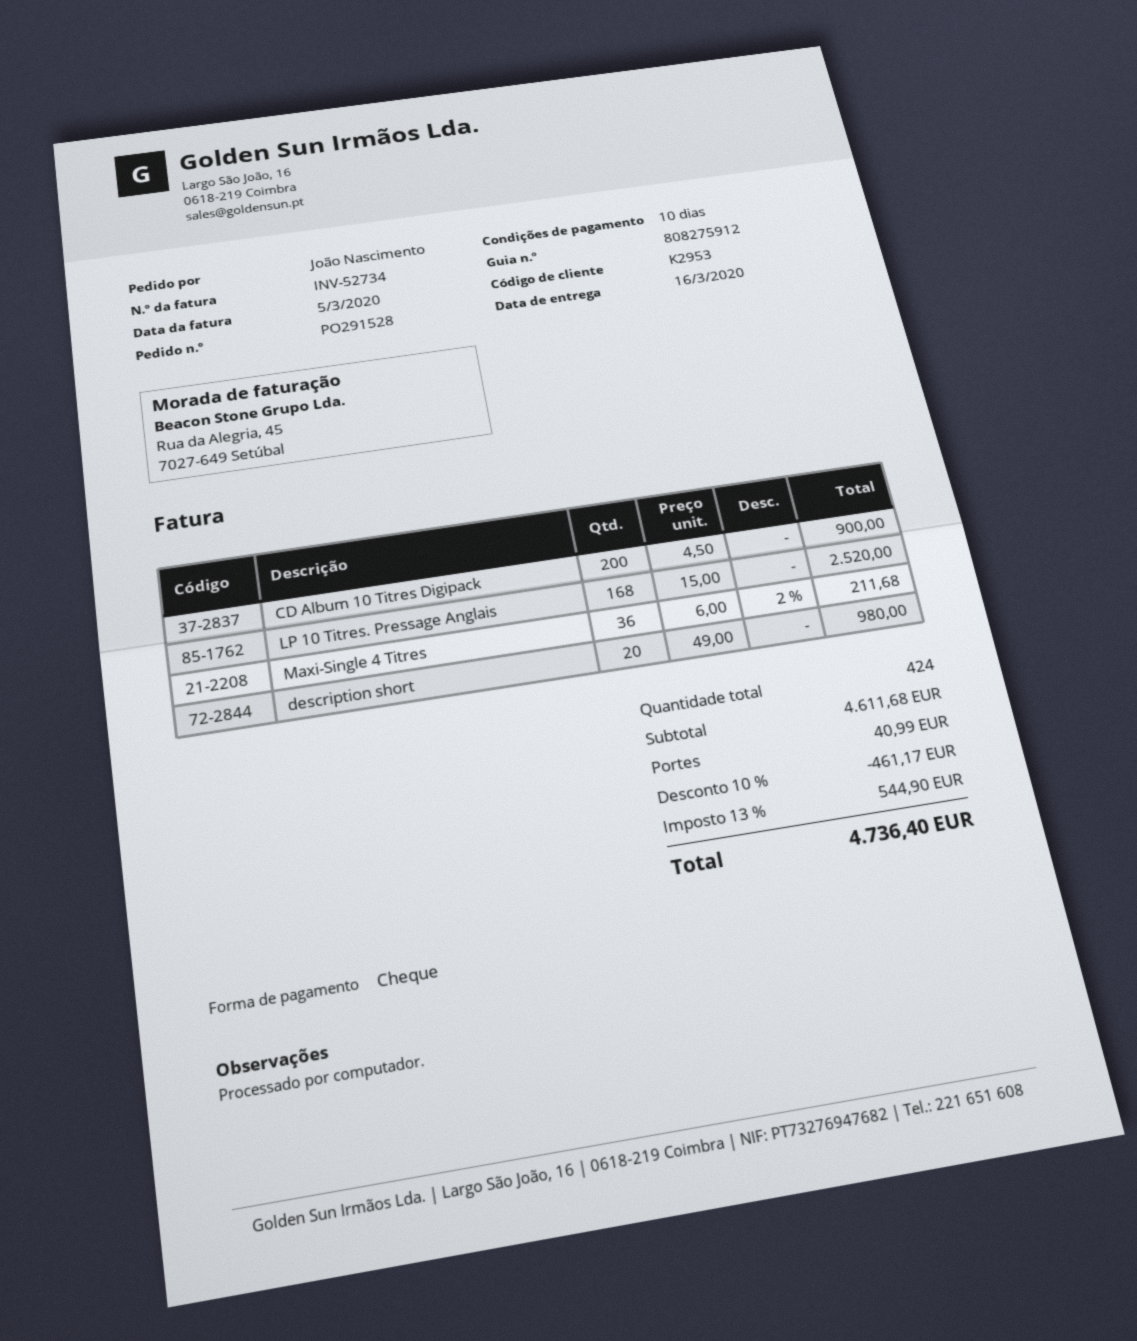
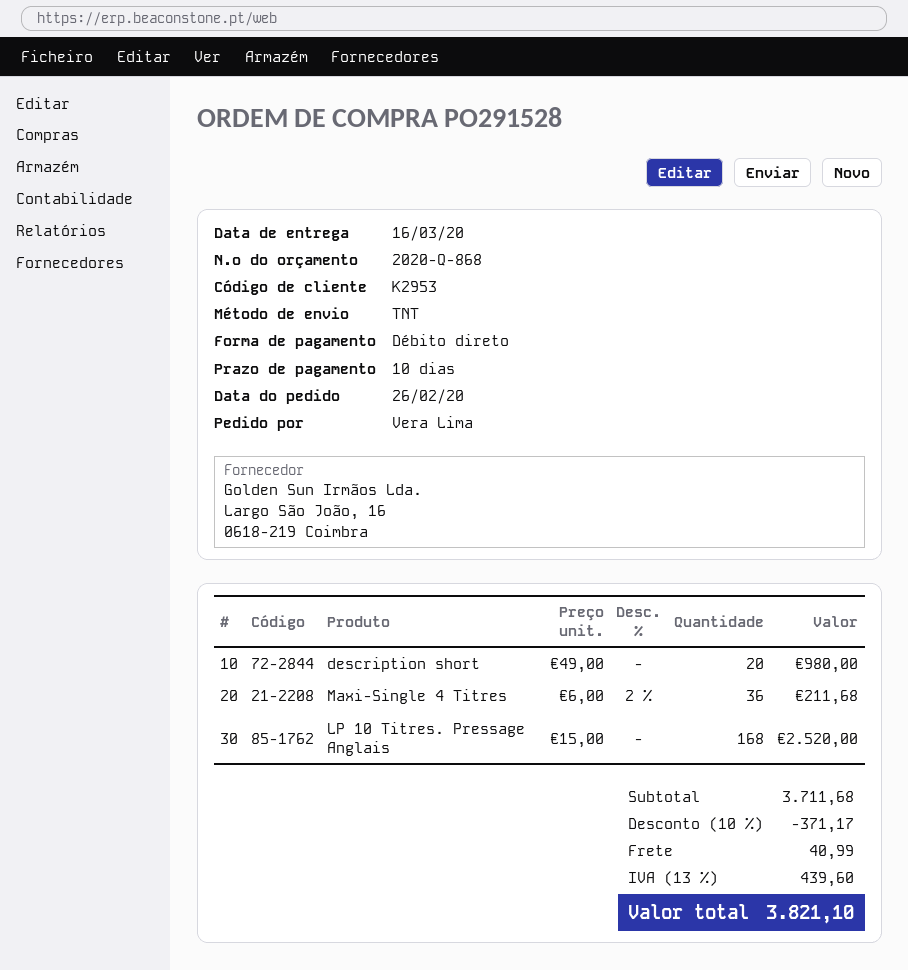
ordered by: João Nascimento -> Vera Lima
payment method: cheque -> direct debit
CD Album 10 Titres Digipack: 200 x 4.50 = 900.00 -> none
subtotal: 4611.68 -> 3711.68
discount: 10% = 461.17 -> 10% = 371.17
tax: 13% = 544.90 -> 13% = 439.60
total: 4736.40 -> 3821.10

